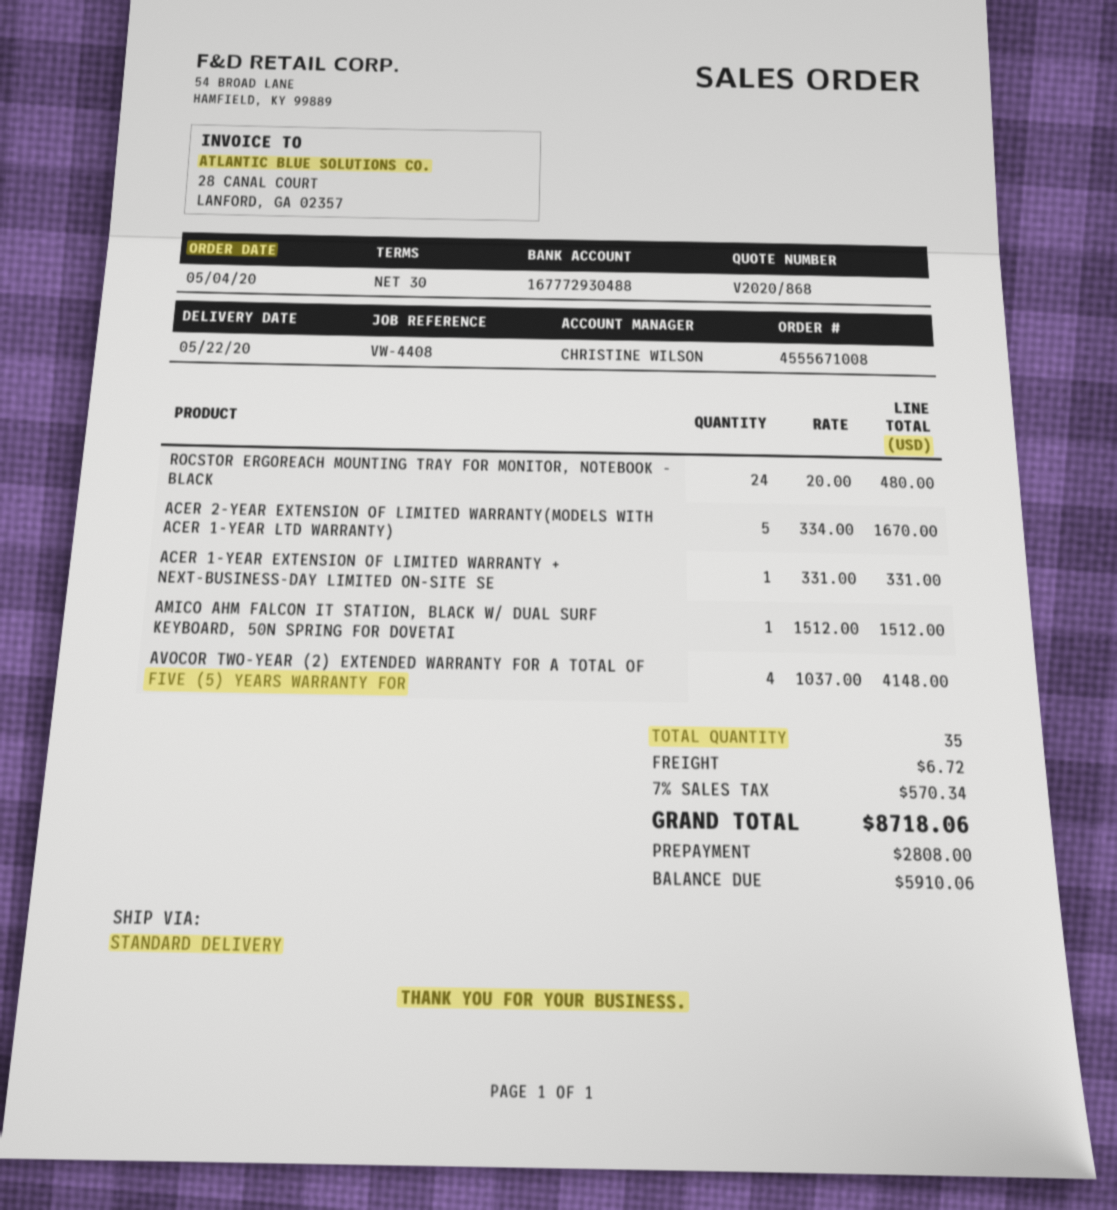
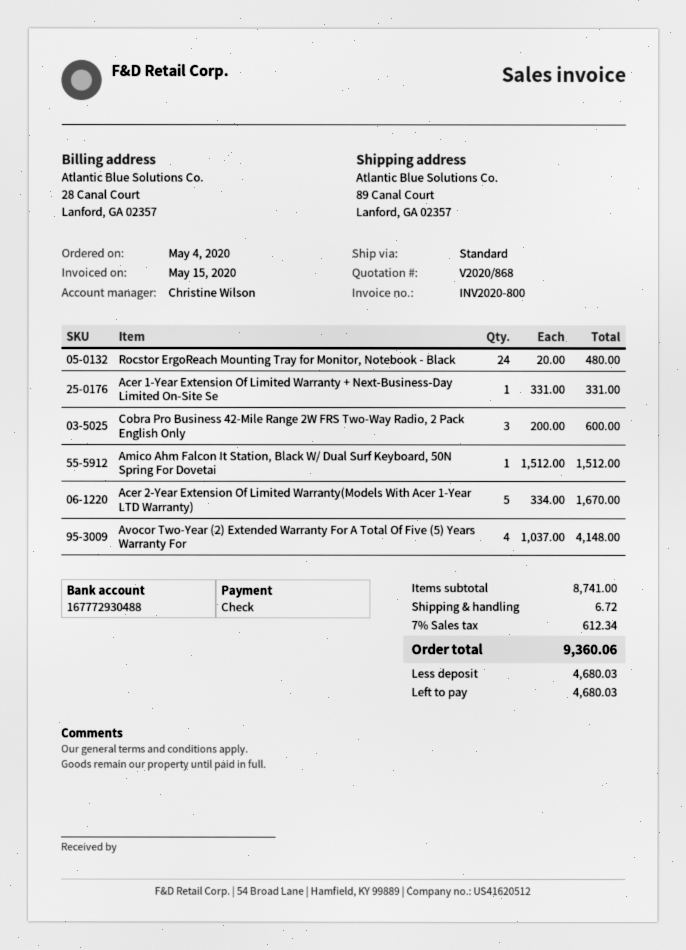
Cobra Pro Business 42-Mile Range 2W FRS Two-Way Radio, 2 Pack English Only: none -> 3 x 200.00 = 600.00
tax: 7% = 570.34 -> 7% = 612.34
total: 8718.06 -> 9360.06
deposit: 2808.00 -> 4680.03
balance: 5910.06 -> 4680.03

